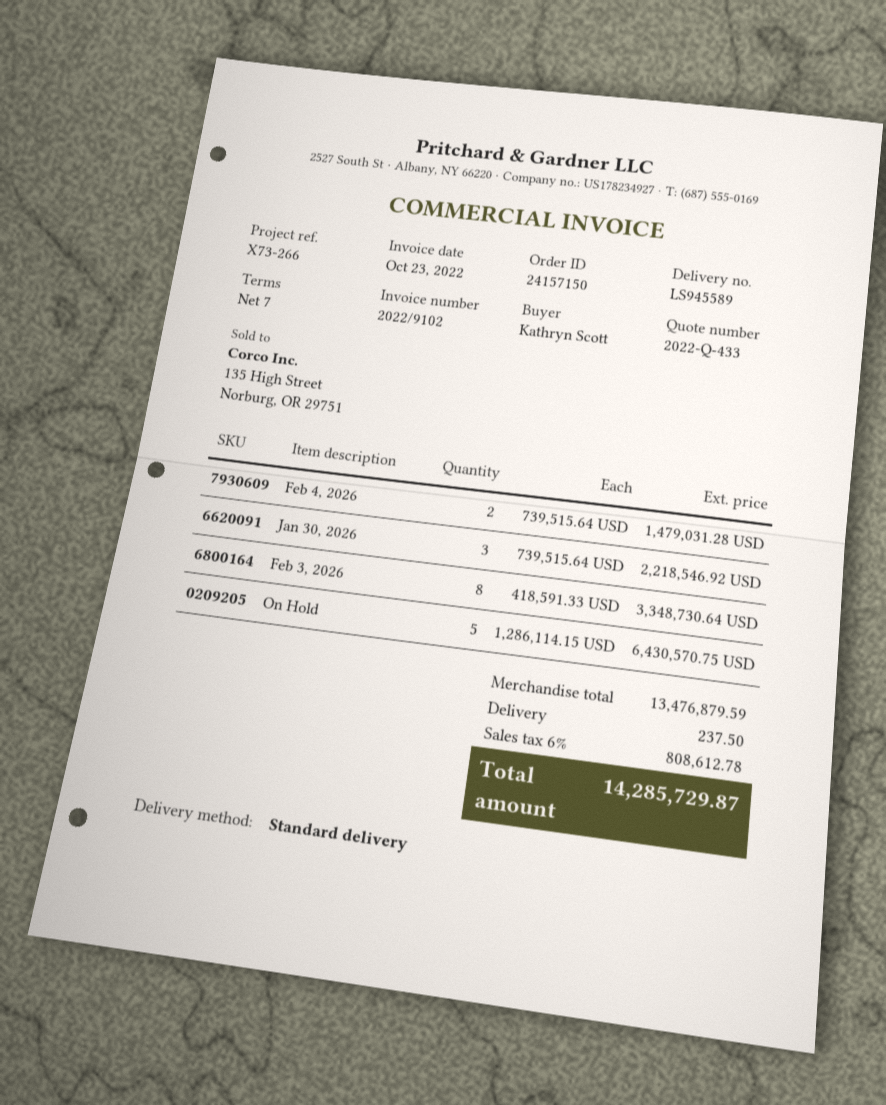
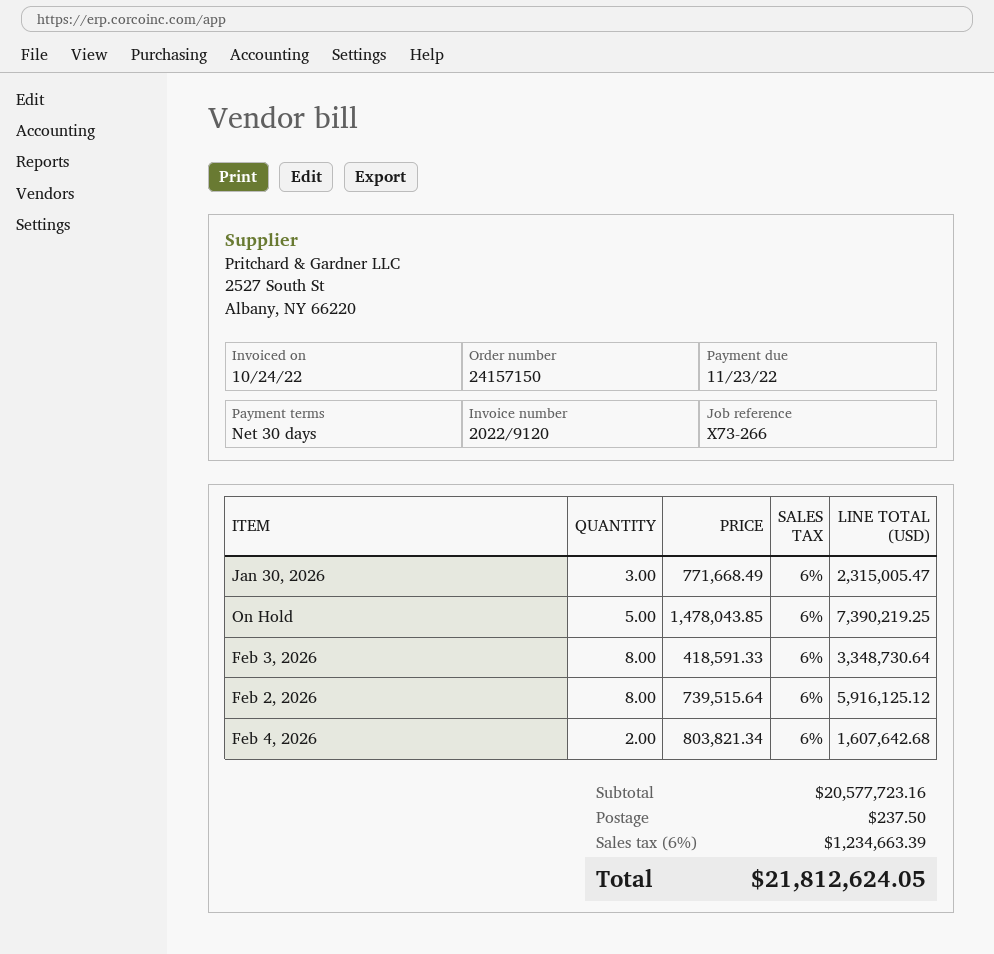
invoice number: 2022/9102 -> 2022/9120
invoice date: 2022-10-23 -> 2022-10-24
payment terms: 7 days -> 30 days
Feb 4, 2026: 2 x 739515.64 = 1479031.28 -> 2 x 803821.34 = 1607642.68
Jan 30, 2026: 3 x 739515.64 = 2218546.92 -> 3 x 771668.49 = 2315005.47
On Hold: 5 x 1286114.15 = 6430570.75 -> 5 x 1478043.85 = 7390219.25
Feb 2, 2026: none -> 8 x 739515.64 = 5916125.12
subtotal: 13476879.59 -> 20577723.16
tax: 6% = 808612.78 -> 6% = 1234663.39
total: 14285729.87 -> 21812624.05

